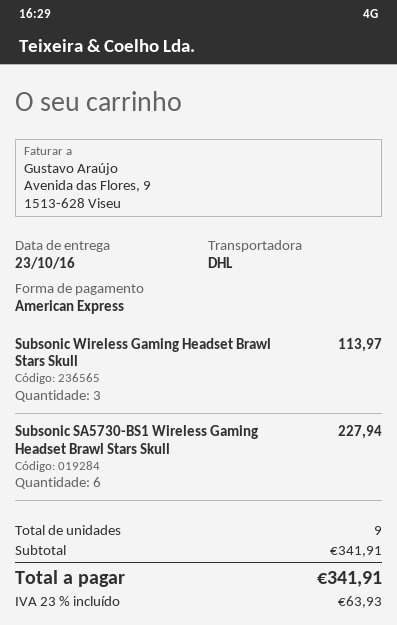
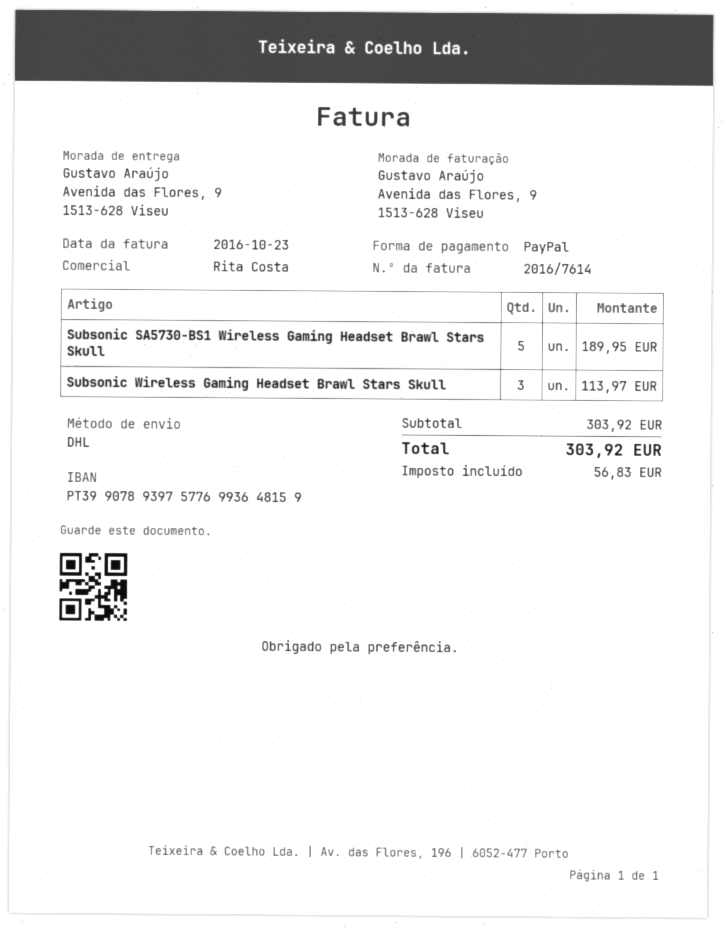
payment method: American Express -> PayPal
Subsonic SA5730-BS1 Wireless Gaming Headset Brawl Stars Skull: 6 for 227.94 -> 5 for 189.95
subtotal: 341.91 -> 303.92
tax: 63.93 -> 56.83
total: 341.91 -> 303.92

